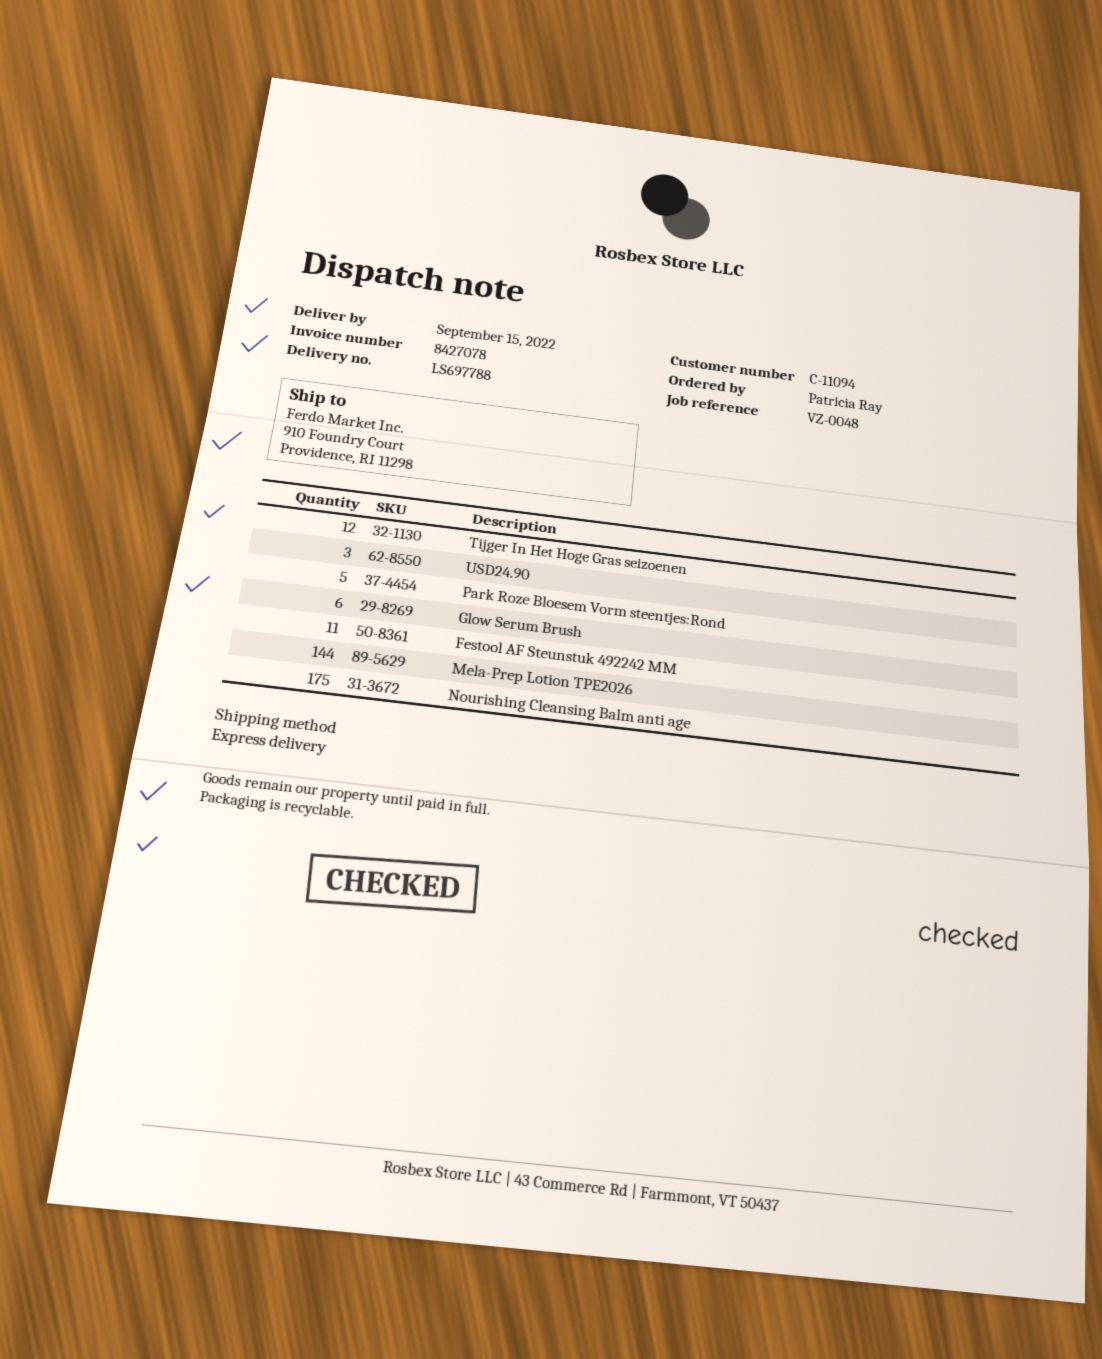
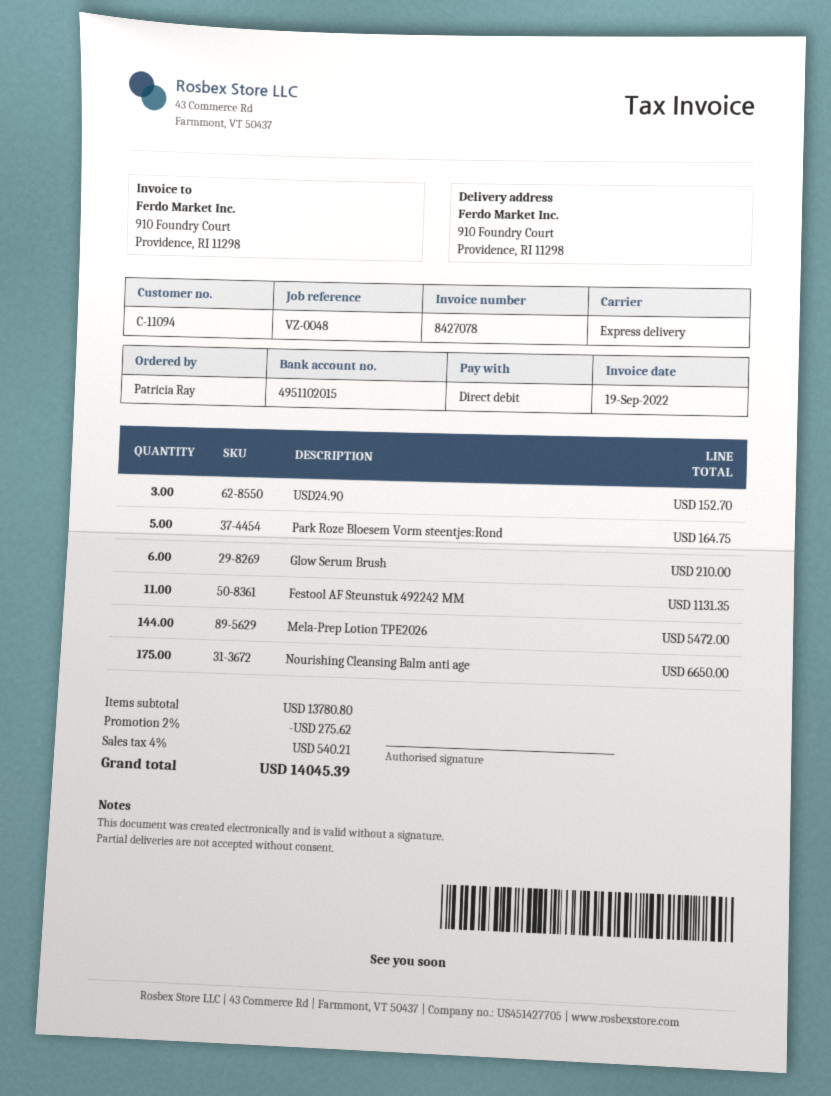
Tijger In Het Hoge Gras seizoenen: 12 -> none

